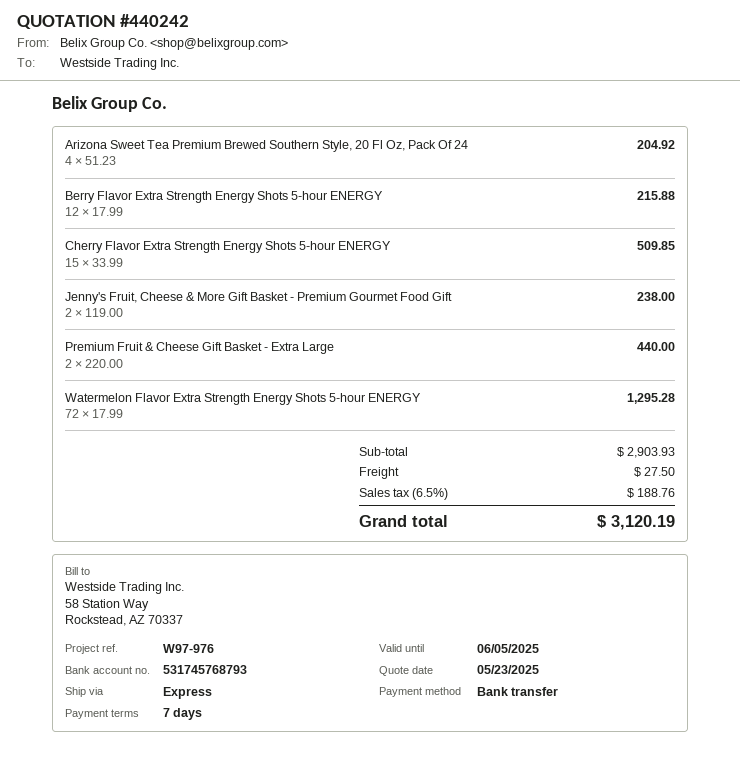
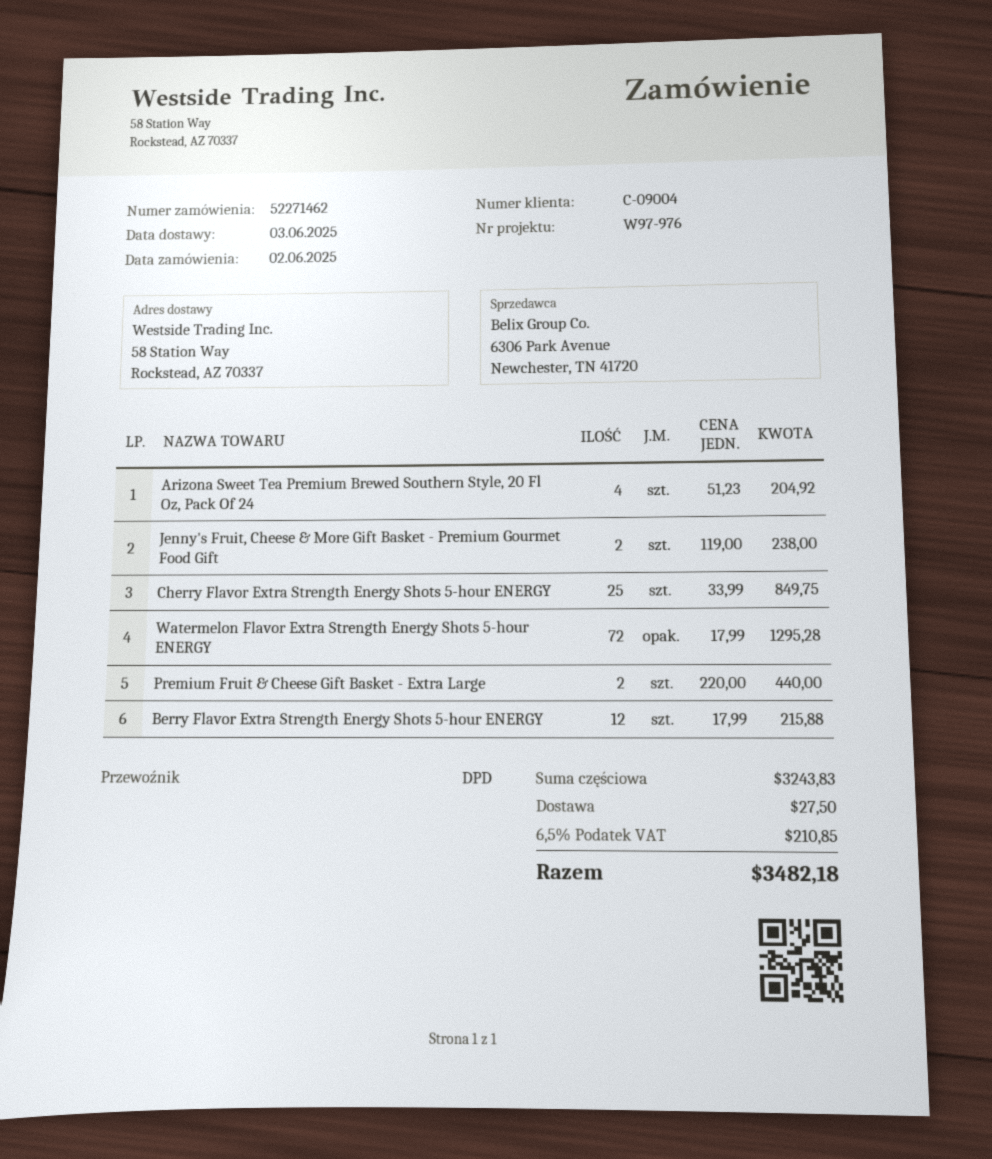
shipping method: express -> DPD
Cherry Flavor Extra Strength Energy Shots 5-hour ENERGY: 15 x 33.99 = 509.85 -> 25 x 33.99 = 849.75
subtotal: 2903.93 -> 3243.83
tax: 6.5% = 188.76 -> 6.5% = 210.85
total: 3120.19 -> 3482.18

